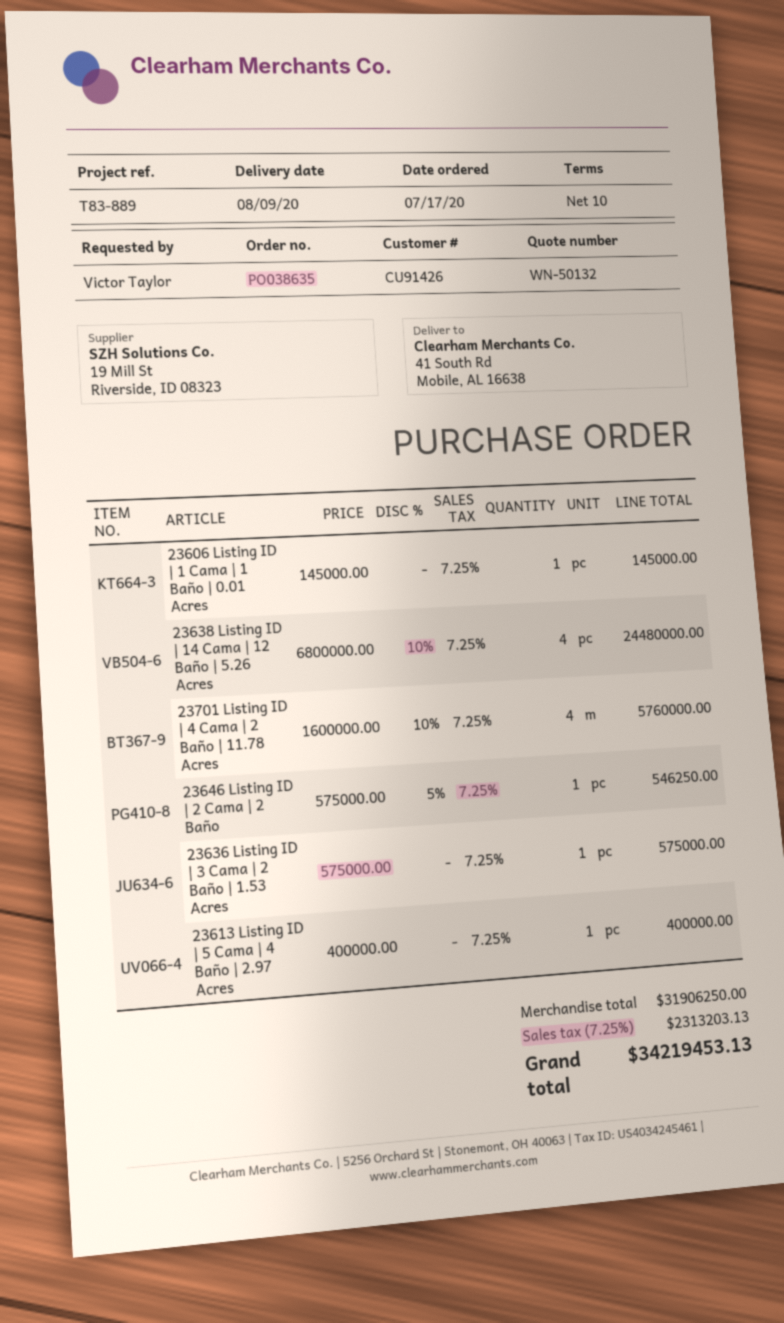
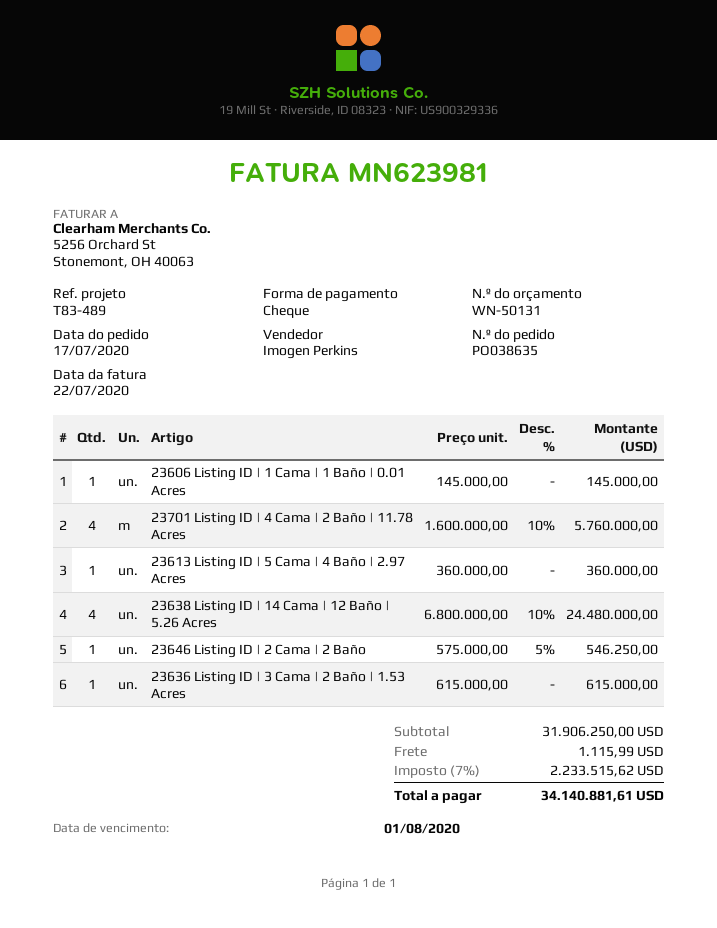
quote number: WN-50132 -> WN-50131
reference: T83-889 -> T83-489
23636 Listing ID | 3 Cama | 2 Baño | 1.53 Acres: 1 x 575000.00 = 575000.00 -> 1 x 615000.00 = 615000.00
23613 Listing ID | 5 Cama | 4 Baño | 2.97 Acres: 1 x 400000.00 = 400000.00 -> 1 x 360000.00 = 360000.00
shipping: none -> 1115.99
tax: 7.25% = 2313203.13 -> 7% = 2233515.62
total: 34219453.13 -> 34140881.61

